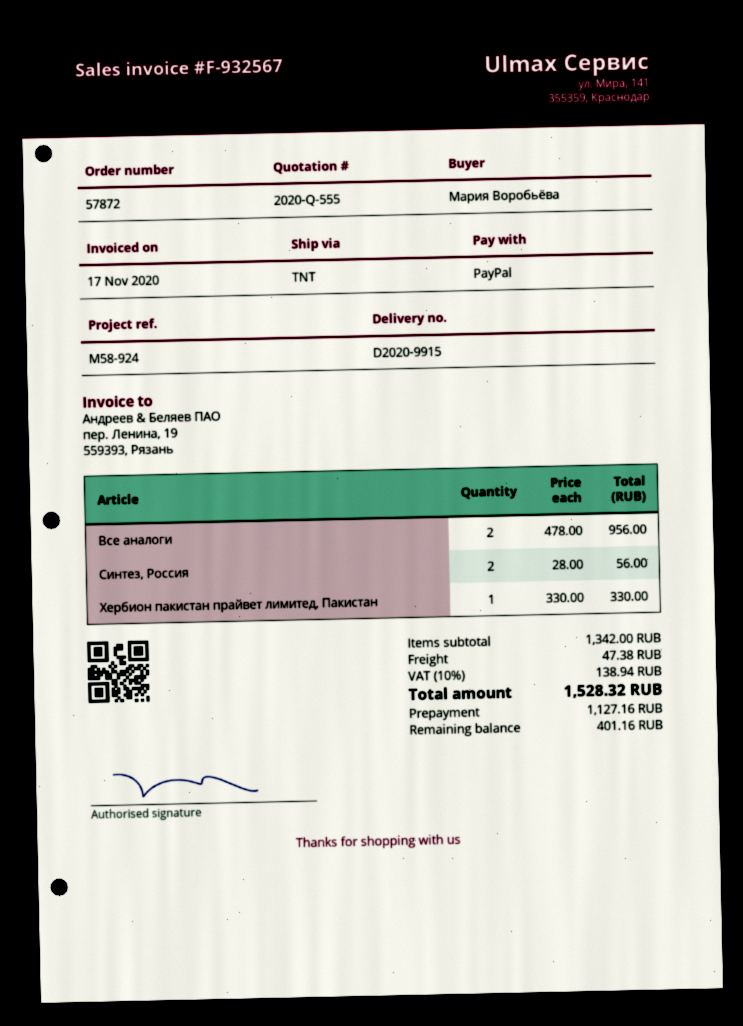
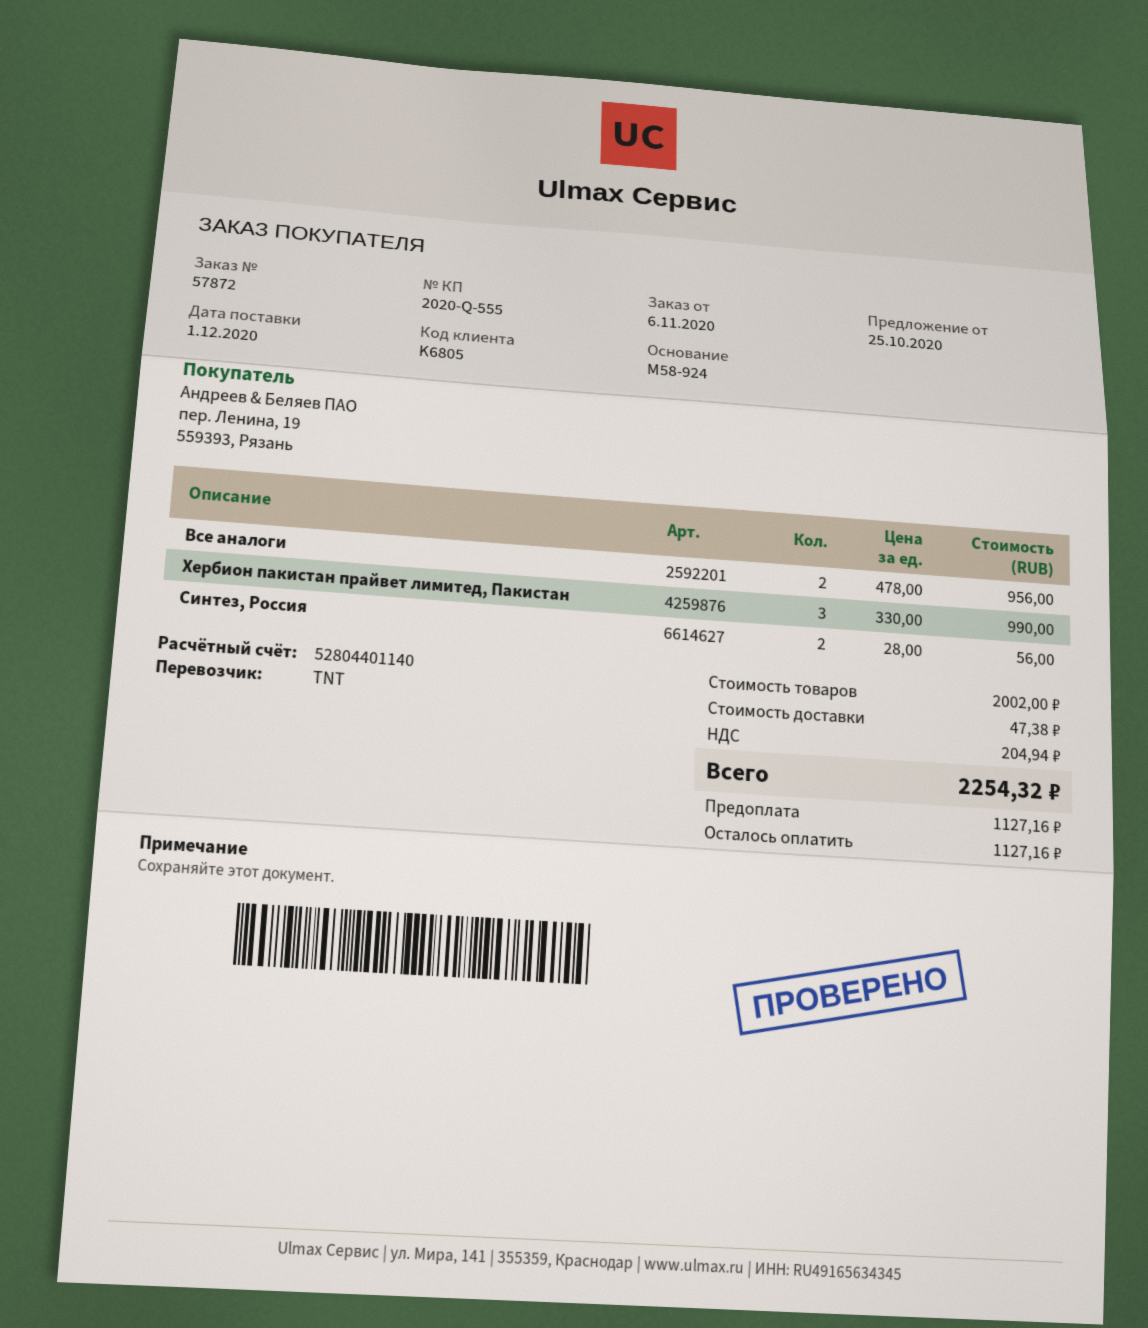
Хербион пакистан прайвет лимитед, Пакистан: 1 x 330.00 = 330.00 -> 3 x 330.00 = 990.00
subtotal: 1342.00 -> 2002.00
tax: 138.94 -> 204.94
total: 1528.32 -> 2254.32
balance: 401.16 -> 1127.16

